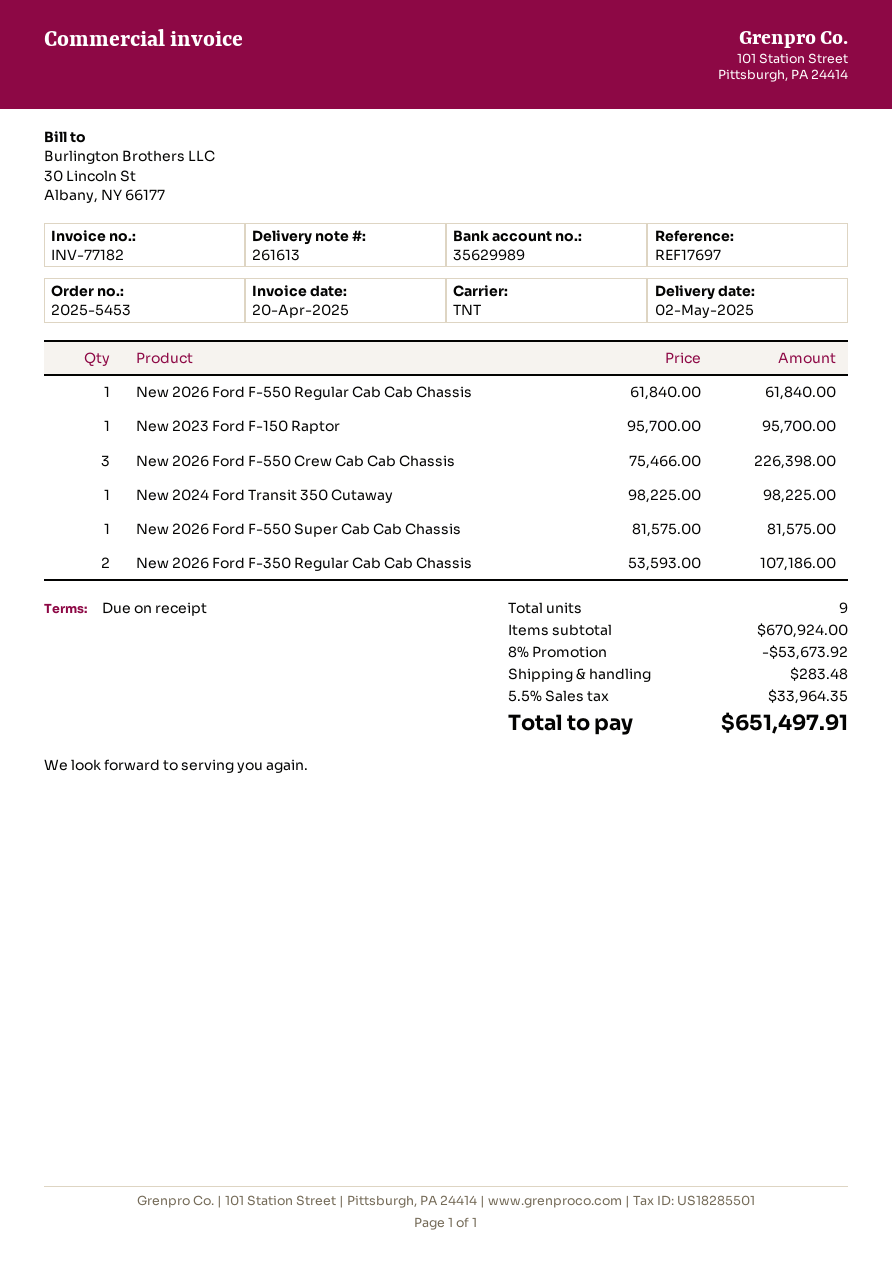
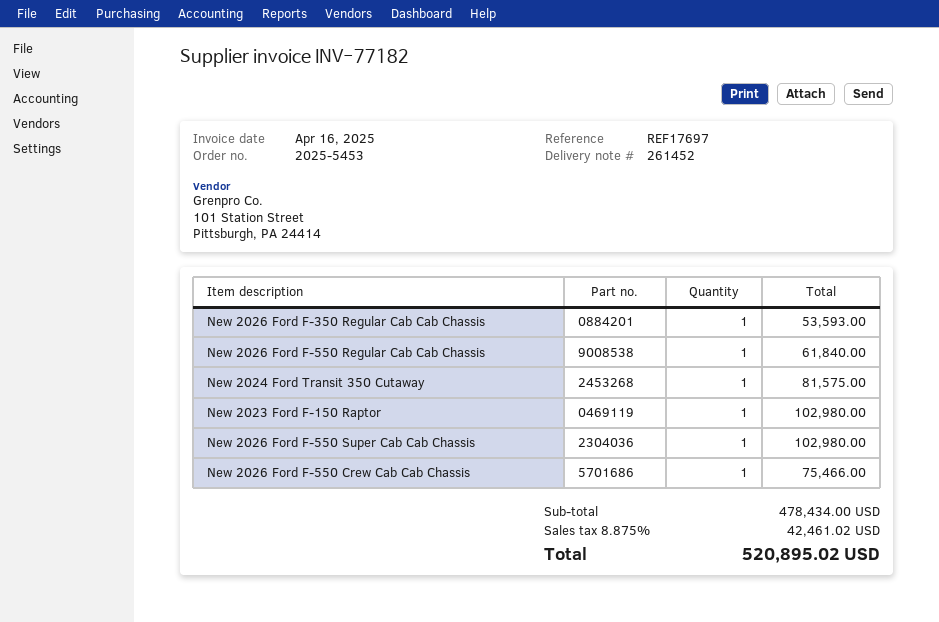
delivery note number: 261613 -> 261452
invoice date: 2025-04-20 -> 2025-04-16
New 2023 Ford F-150 Raptor: 1 for 95700.00 -> 1 for 102980.00
New 2026 Ford F-550 Crew Cab Cab Chassis: 3 for 226398.00 -> 1 for 75466.00
New 2024 Ford Transit 350 Cutaway: 1 for 98225.00 -> 1 for 81575.00
New 2026 Ford F-550 Super Cab Cab Chassis: 1 for 81575.00 -> 1 for 102980.00
New 2026 Ford F-350 Regular Cab Cab Chassis: 2 for 107186.00 -> 1 for 53593.00
subtotal: 670924.00 -> 478434.00
discount: 8% = 53673.92 -> none
shipping: 283.48 -> none
tax: 5.5% = 33964.35 -> 8.875% = 42461.02
total: 651497.91 -> 520895.02

